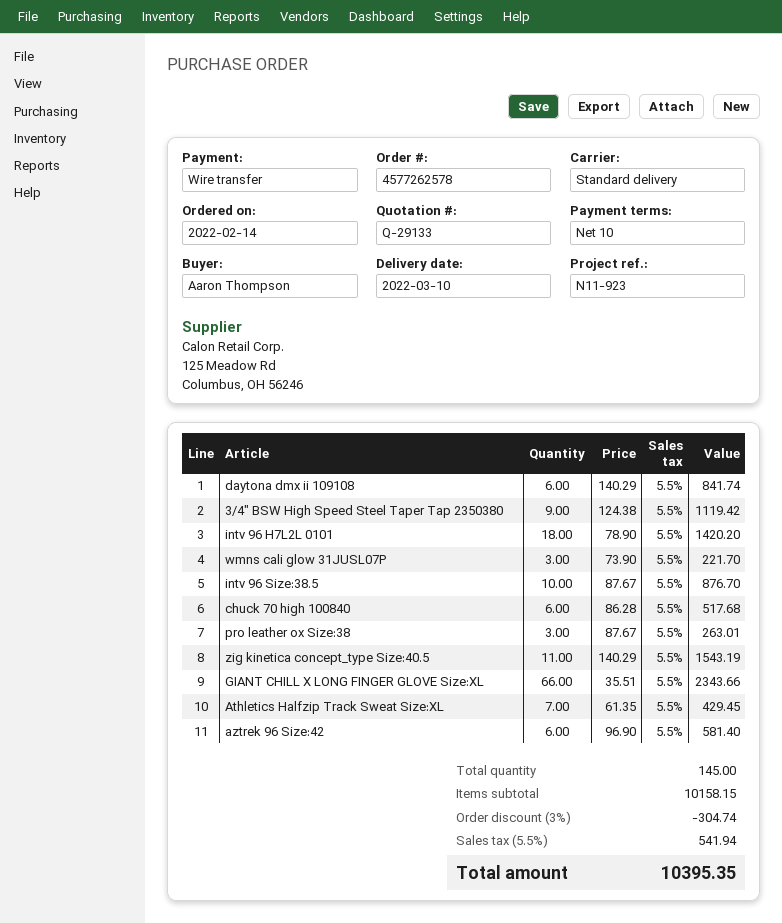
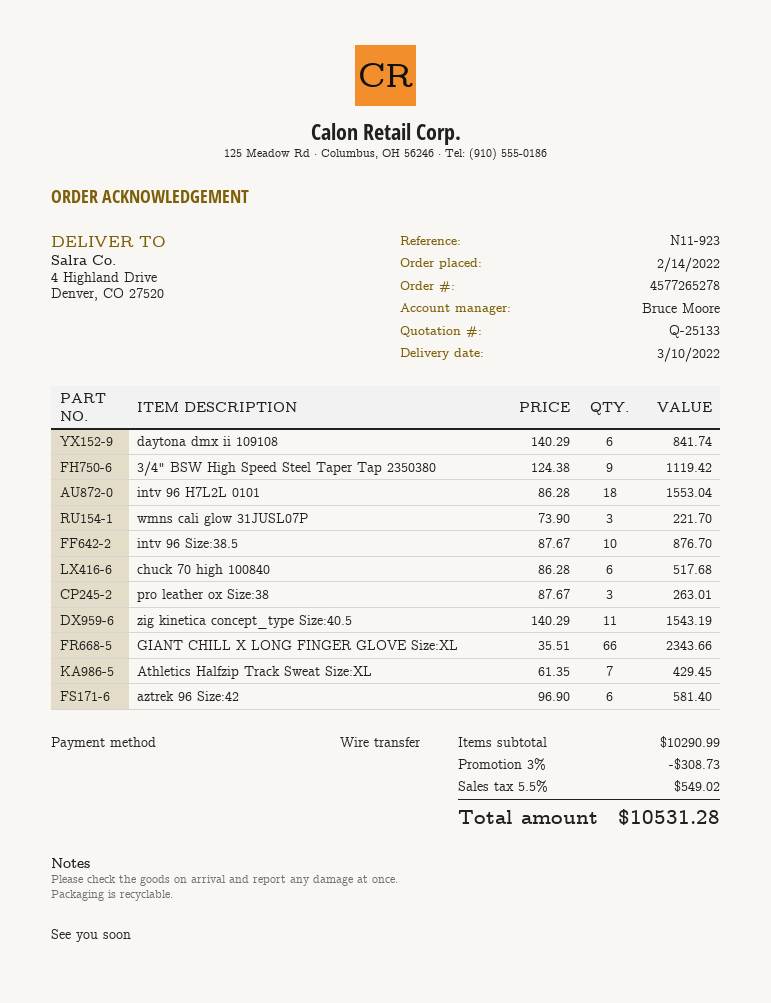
quote number: Q-29133 -> Q-25133
order number: 4577262578 -> 4577265278
intv 96 H7L2L 0101: 18 x 78.90 = 1420.20 -> 18 x 86.28 = 1553.04
subtotal: 10158.15 -> 10290.99
discount: 3% = 304.74 -> 3% = 308.73
tax: 5.5% = 541.94 -> 5.5% = 549.02
total: 10395.35 -> 10531.28

